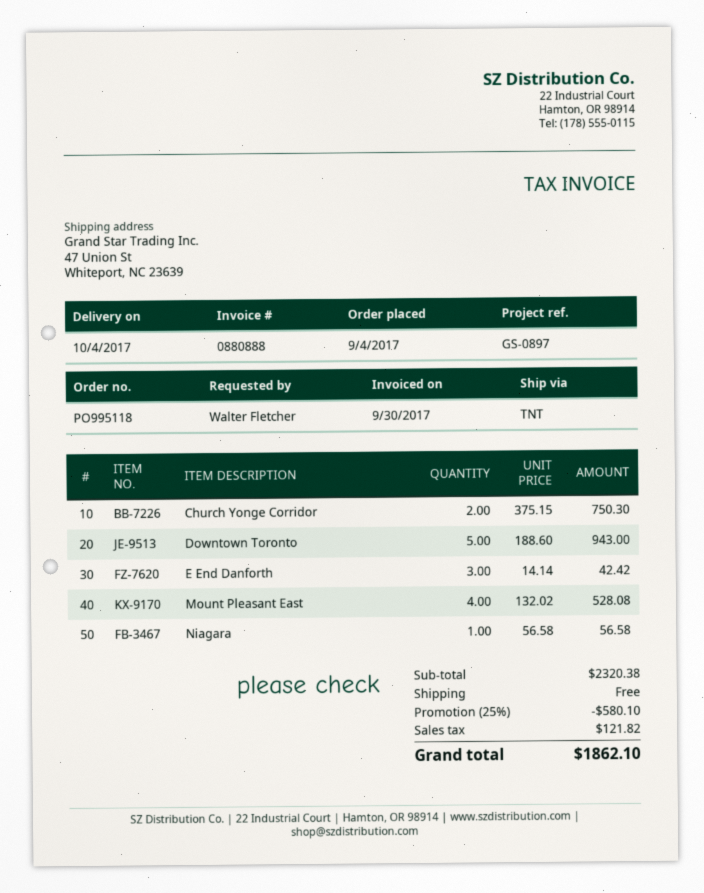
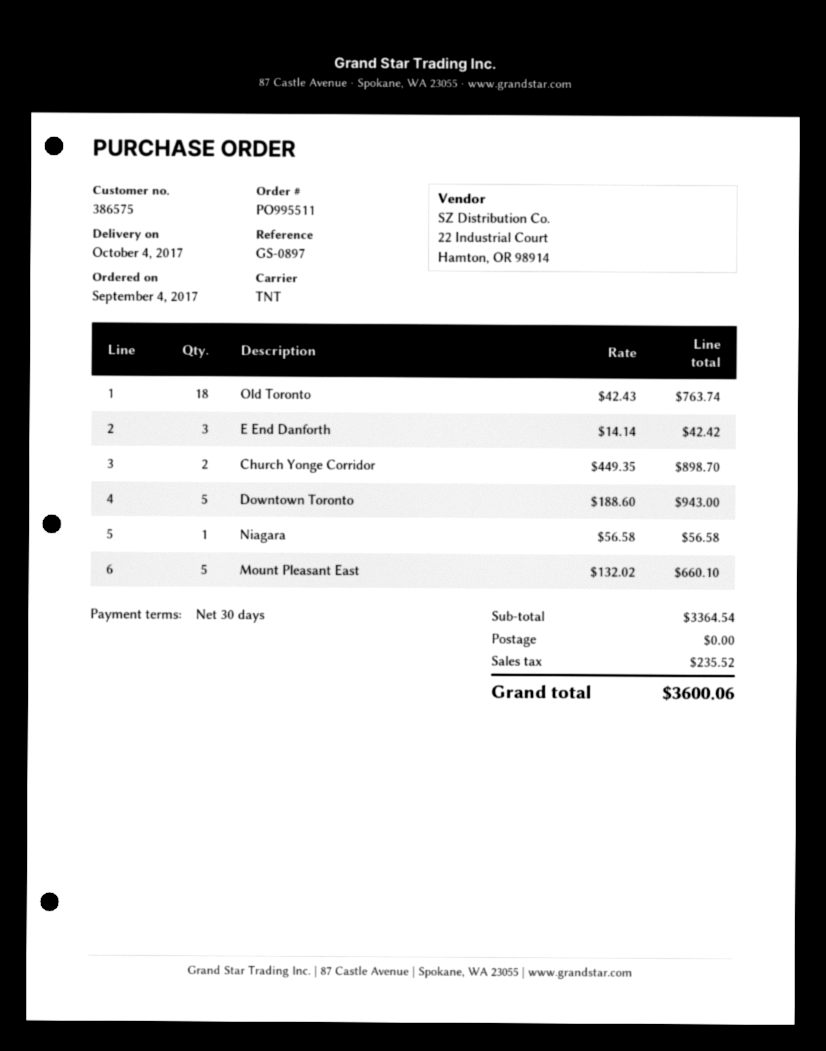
order number: PO995118 -> PO995511
Church Yonge Corridor: 2 x 375.15 = 750.30 -> 2 x 449.35 = 898.70
Mount Pleasant East: 4 x 132.02 = 528.08 -> 5 x 132.02 = 660.10
Old Toronto: none -> 18 x 42.43 = 763.74
subtotal: 2320.38 -> 3364.54
discount: 25% = 580.10 -> none
tax: 121.82 -> 235.52
total: 1862.10 -> 3600.06

